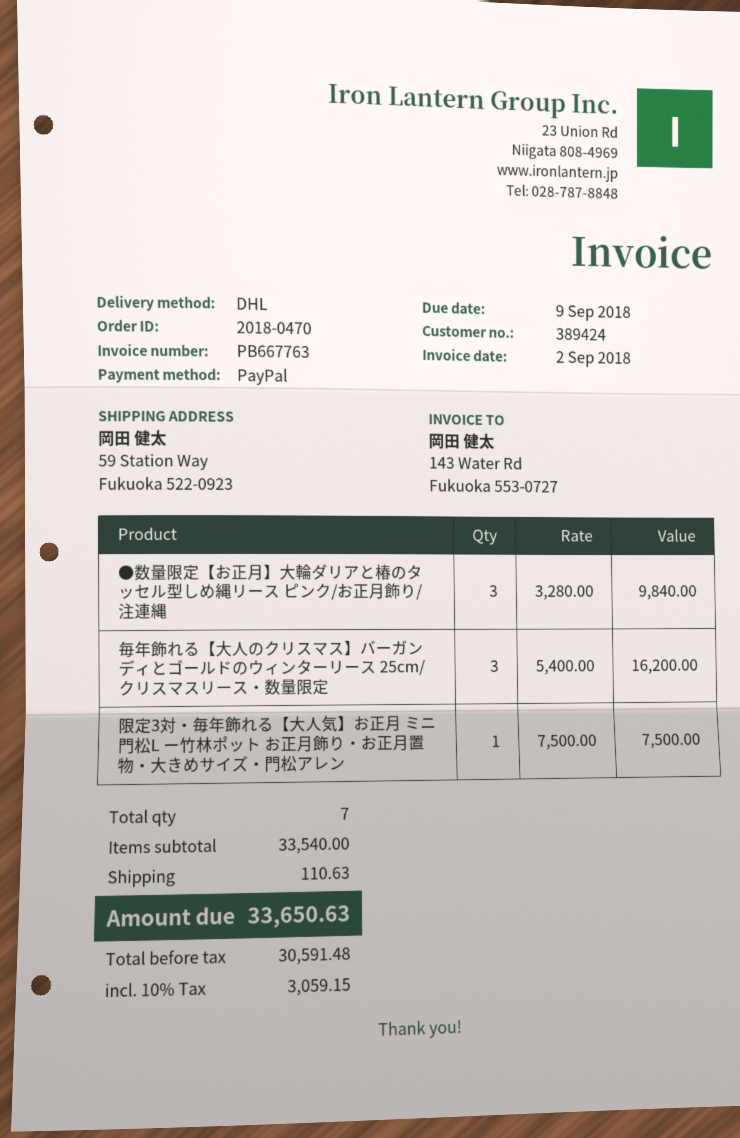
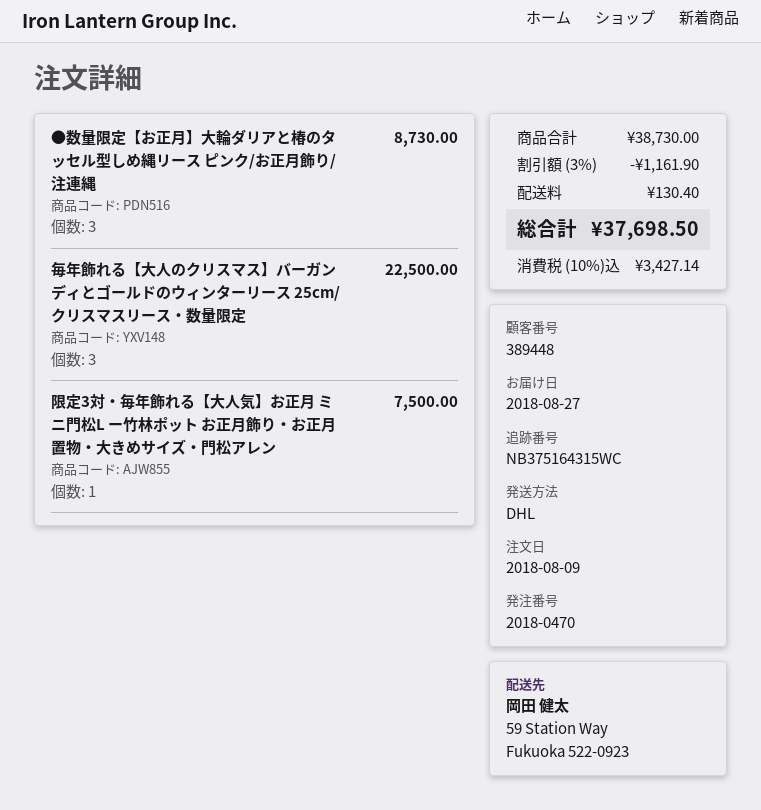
customer number: 389424 -> 389448
●数量限定【お正月】大輪ダリアと椿のタッセル型しめ縄リース ピンク/お正月飾り/注連縄: 3 for 9840.00 -> 3 for 8730.00
毎年飾れる【大人のクリスマス】バーガンディとゴールドのウィンターリース 25cm/クリスマスリース・数量限定: 3 for 16200.00 -> 3 for 22500.00
subtotal: 33540.00 -> 38730.00
discount: none -> 3% = 1161.90
shipping: 110.63 -> 130.40
tax: 10% = 3059.15 -> 10% = 3427.14
total: 33650.63 -> 37698.50

